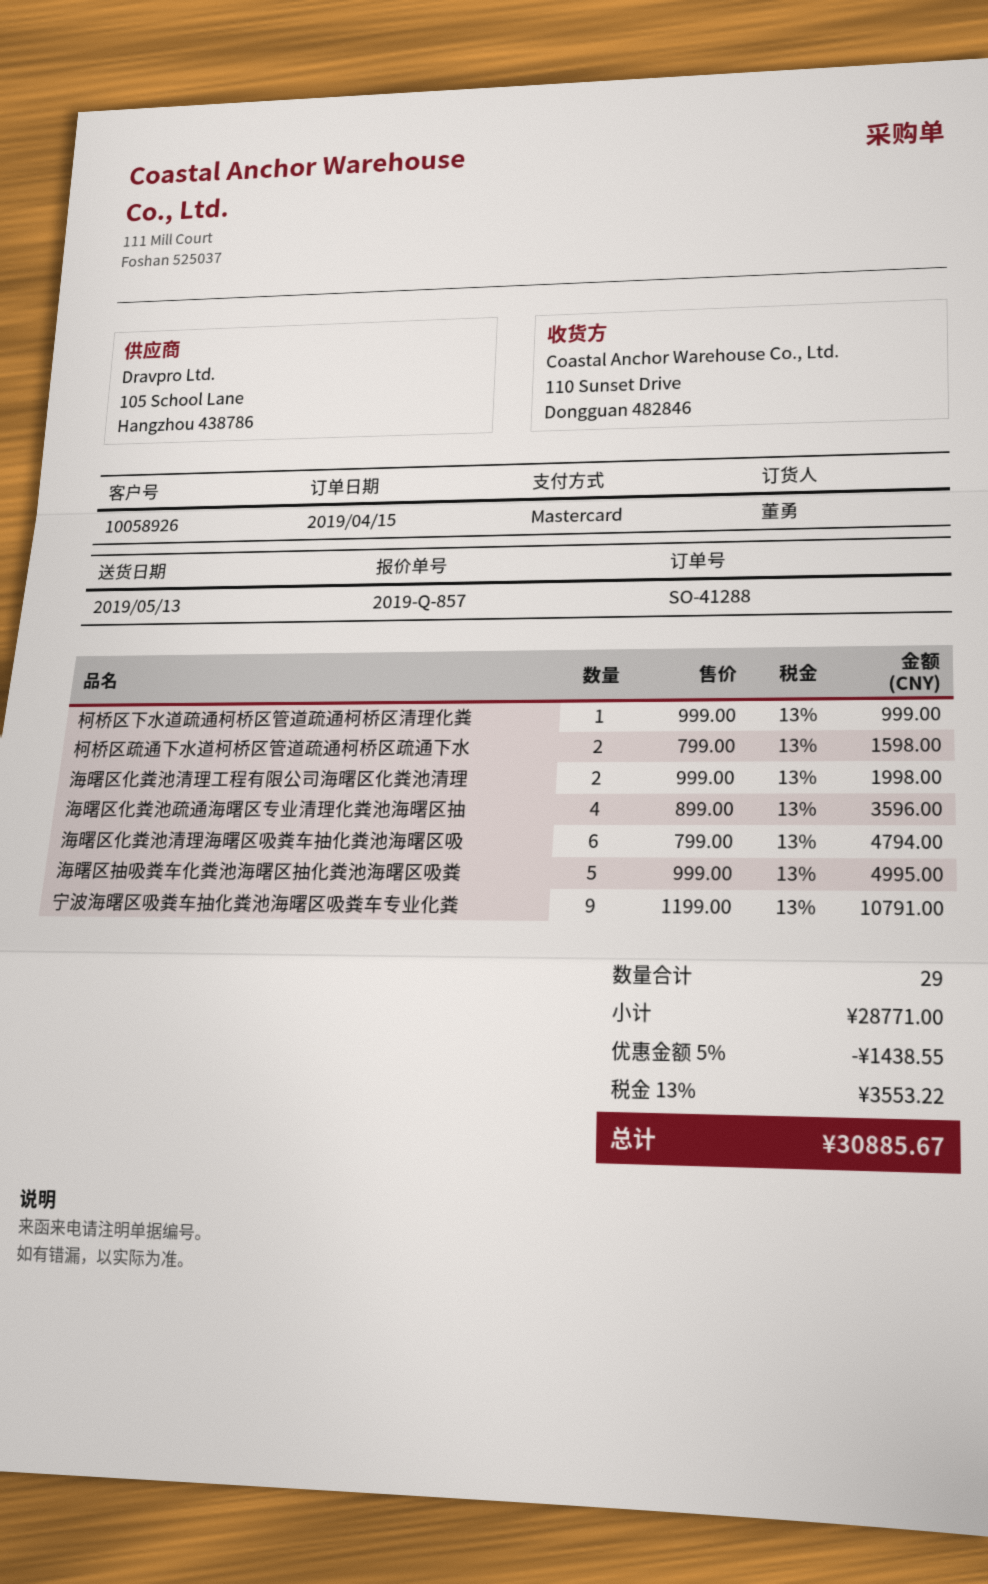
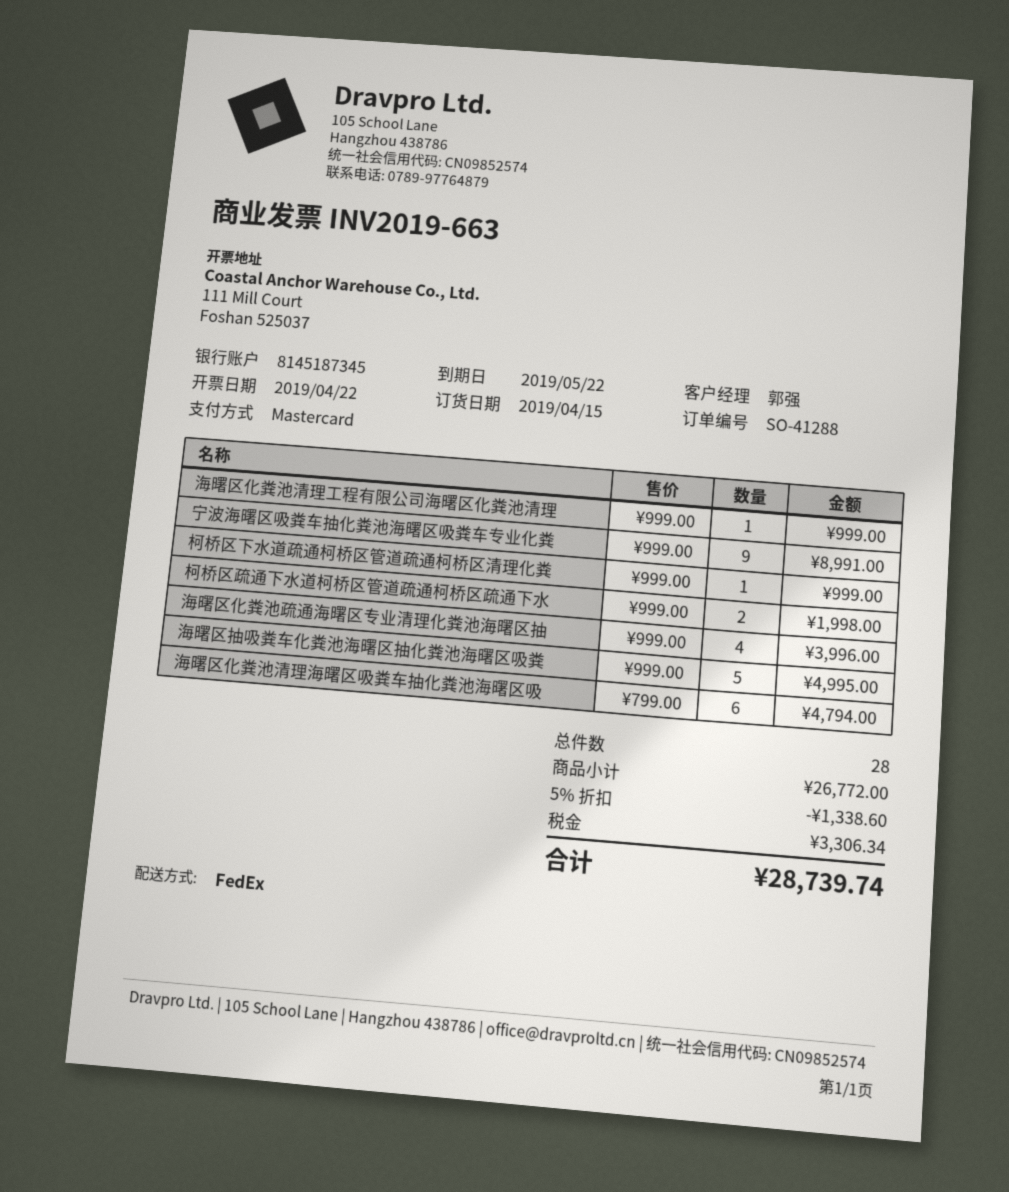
柯桥区疏通下水道柯桥区管道疏通柯桥区疏通下水: 2 x 799.00 = 1598.00 -> 2 x 999.00 = 1998.00
海曙区化粪池清理工程有限公司海曙区化粪池清理: 2 x 999.00 = 1998.00 -> 1 x 999.00 = 999.00
海曙区化粪池疏通海曙区专业清理化粪池海曙区抽: 4 x 899.00 = 3596.00 -> 4 x 999.00 = 3996.00
宁波海曙区吸粪车抽化粪池海曙区吸粪车专业化粪: 9 x 1199.00 = 10791.00 -> 9 x 999.00 = 8991.00
total quantity: 29 -> 28
subtotal: 28771.00 -> 26772.00
discount: 5% = 1438.55 -> 5% = 1338.60
tax: 3553.22 -> 3306.34
total: 30885.67 -> 28739.74

